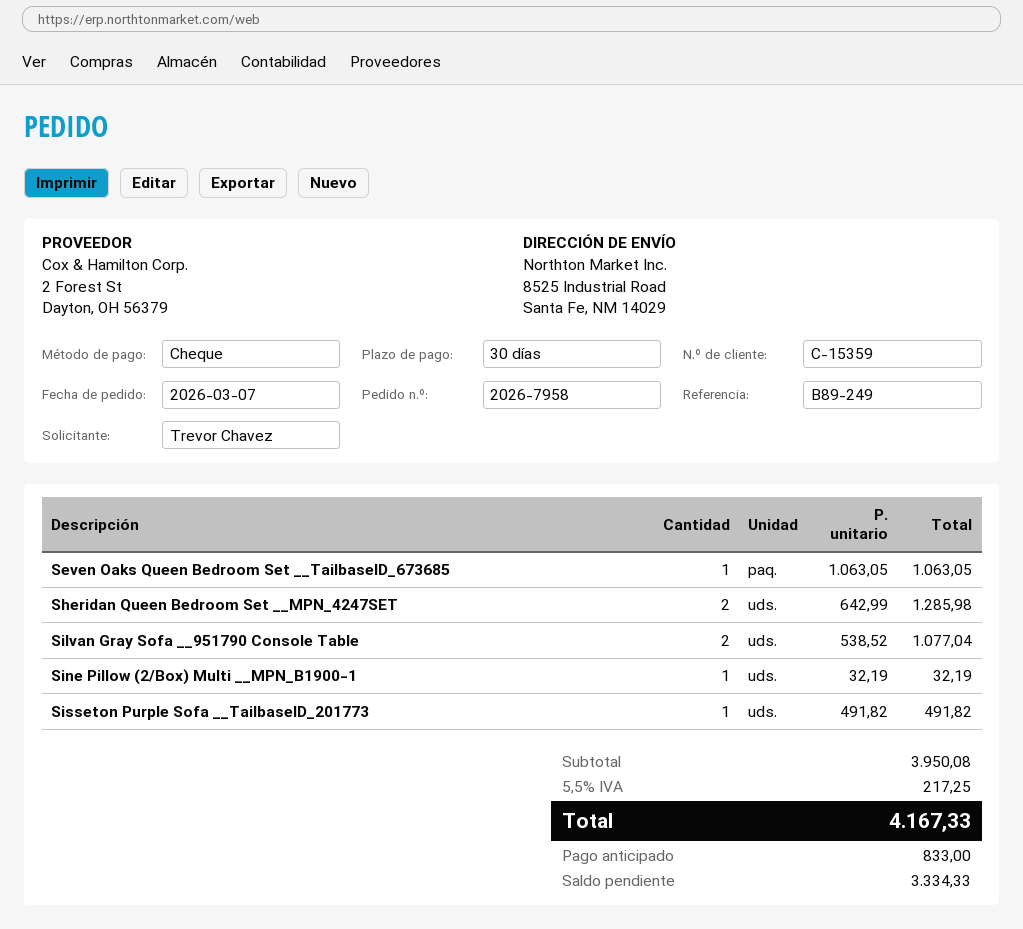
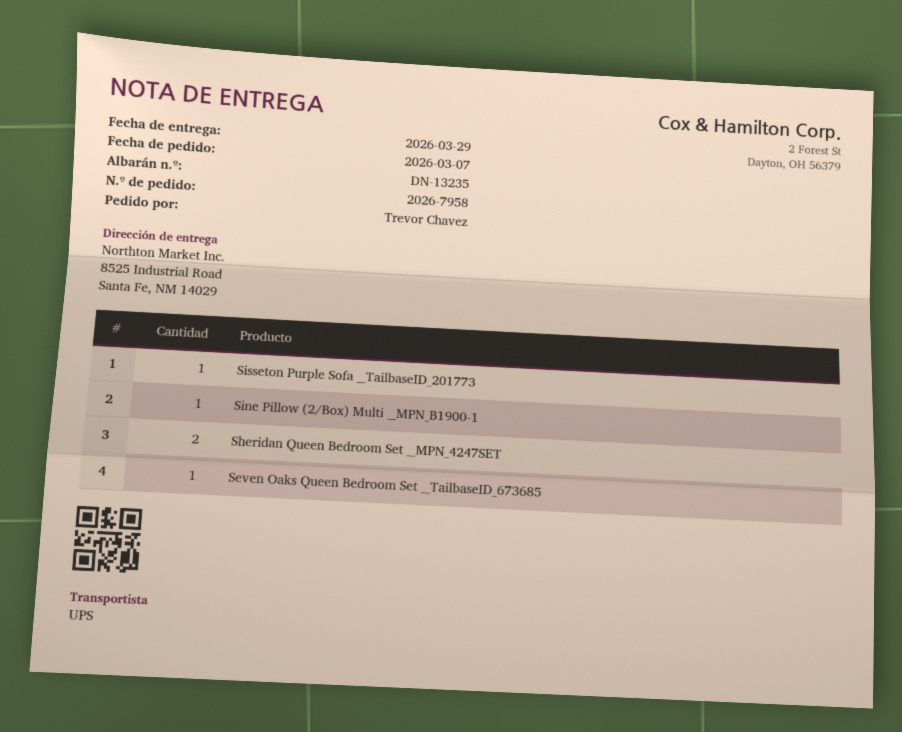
Silvan Gray Sofa __951790 Console Table: 2 -> none

